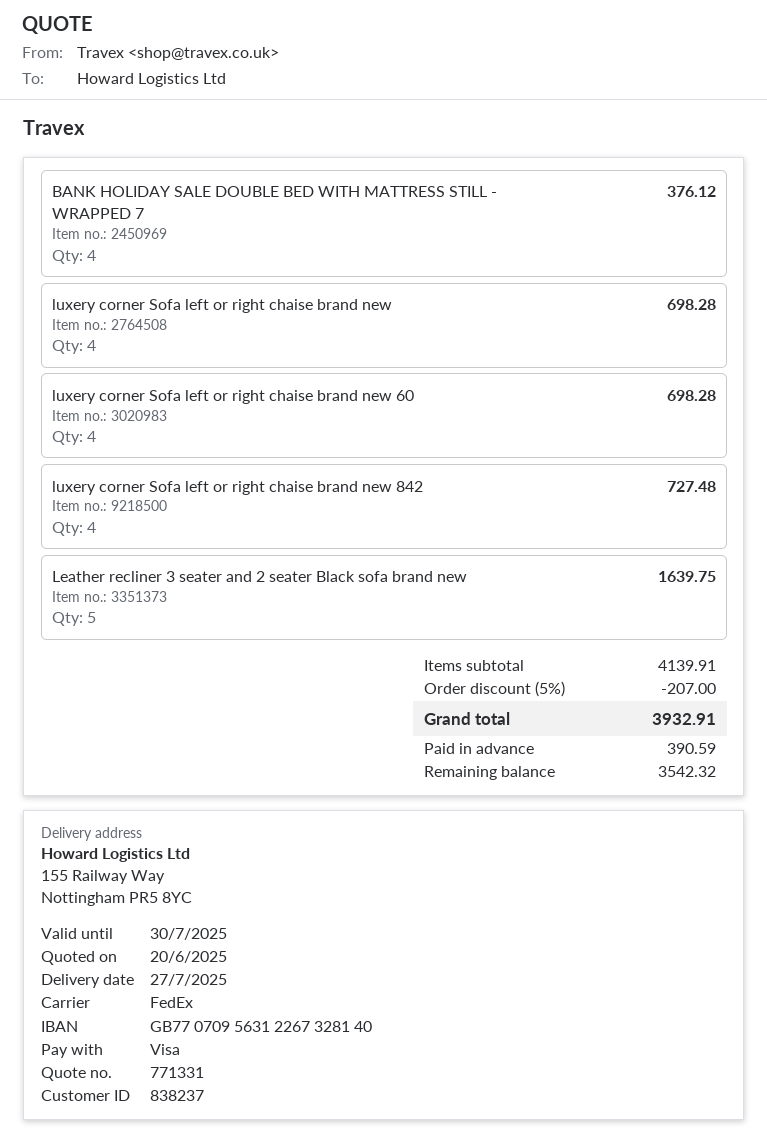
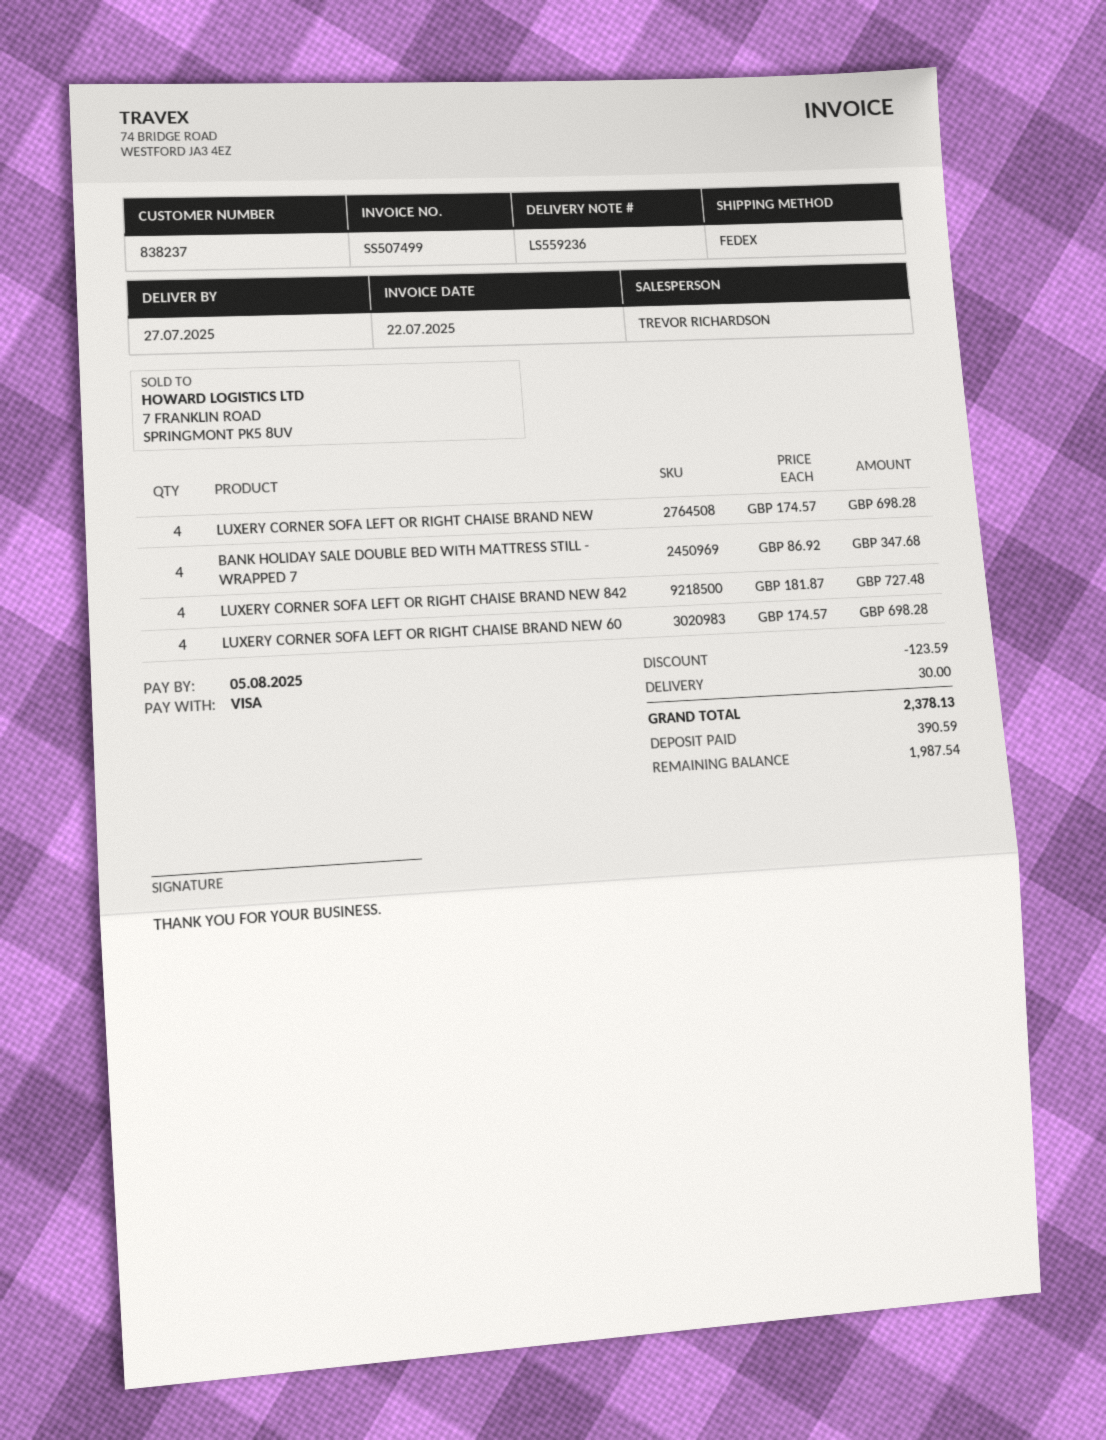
BANK HOLIDAY SALE DOUBLE BED WITH MATTRESS STILL - WRAPPED 7: 4 for 376.12 -> 4 for 347.68
Leather recliner 3 seater and 2 seater Black sofa brand new: 5 for 1639.75 -> none
discount: 207.00 -> 123.59
shipping: none -> 30.00
total: 3932.91 -> 2378.13
balance: 3542.32 -> 1987.54

